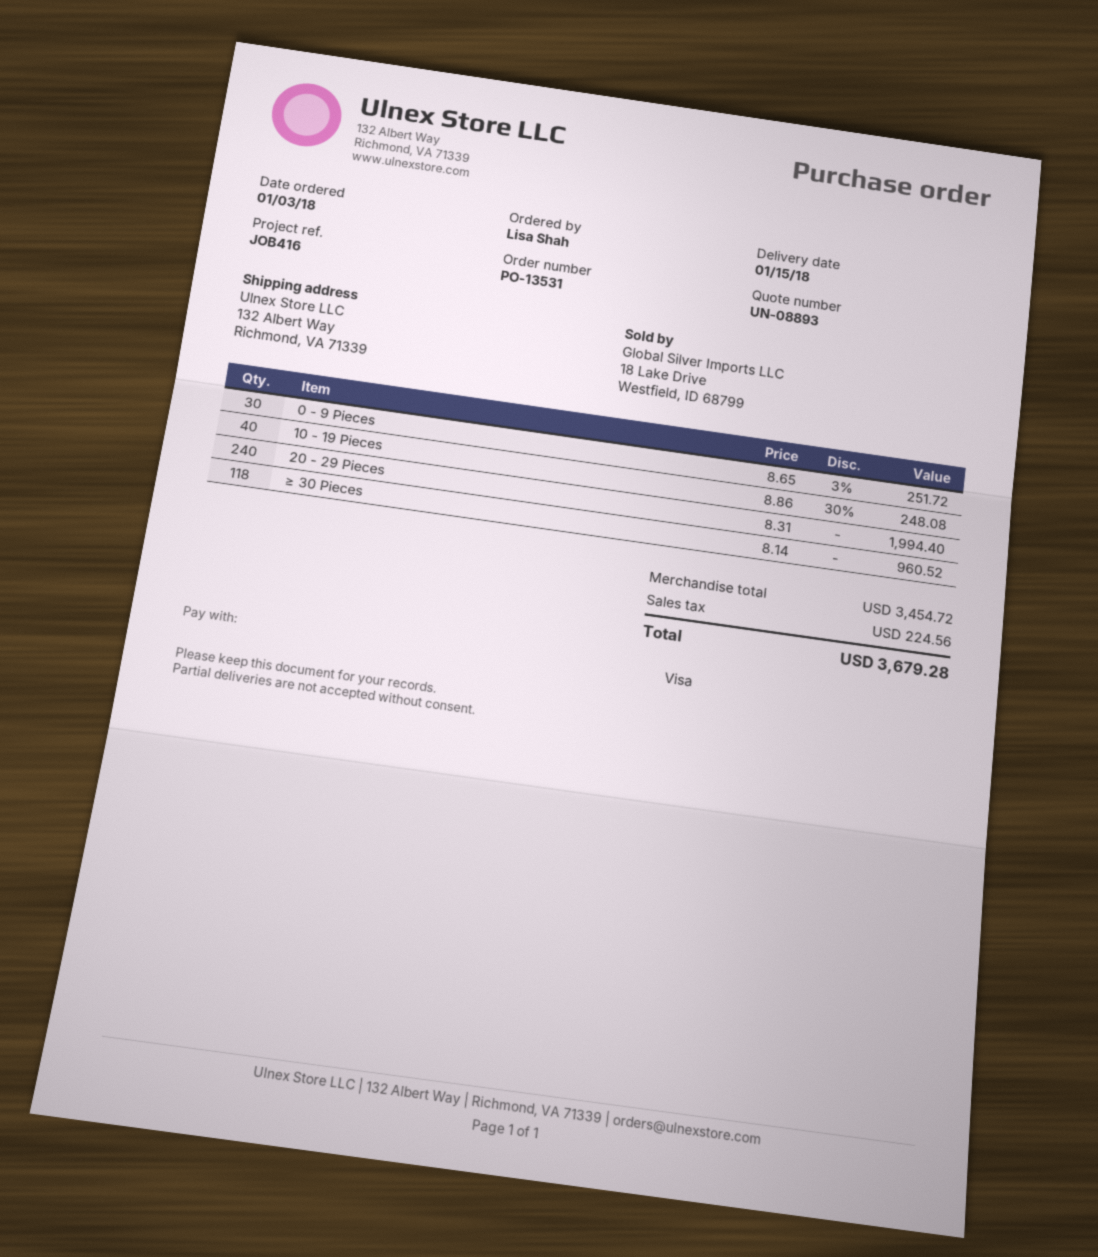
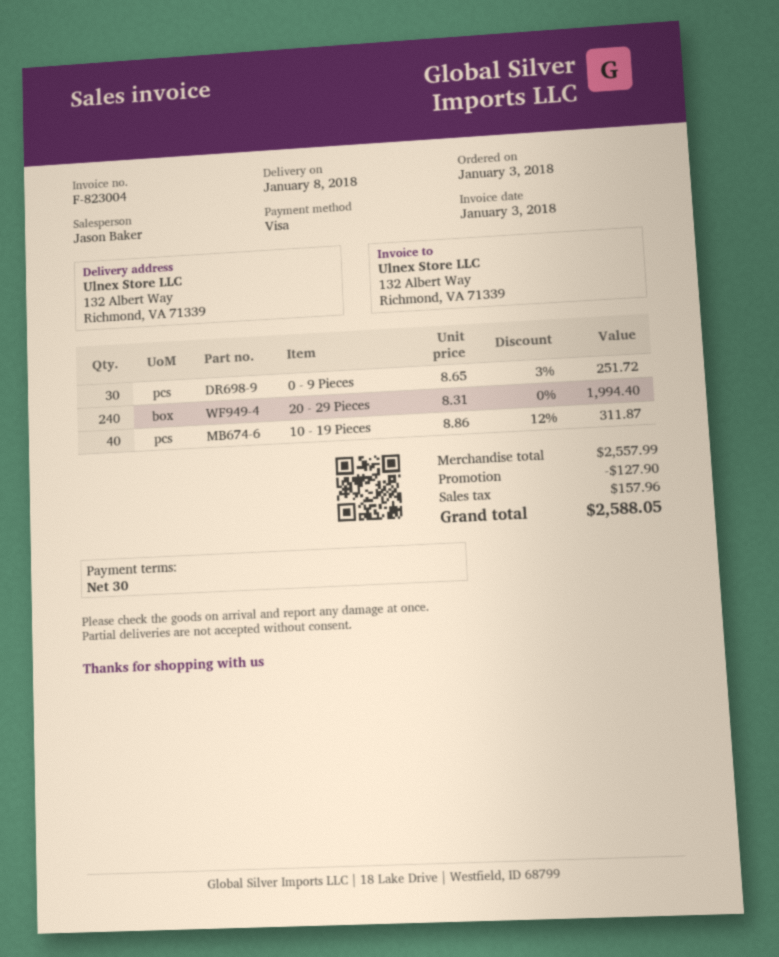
delivery date: 2018-01-15 -> 2018-01-08
10 - 19 Pieces: 40 x 8.86 - 30% = 248.08 -> 40 x 8.86 - 12% = 311.87
≥ 30 Pieces: 118 x 8.14 = 960.52 -> none
subtotal: 3454.72 -> 2557.99
discount: none -> 127.90
tax: 224.56 -> 157.96
total: 3679.28 -> 2588.05

